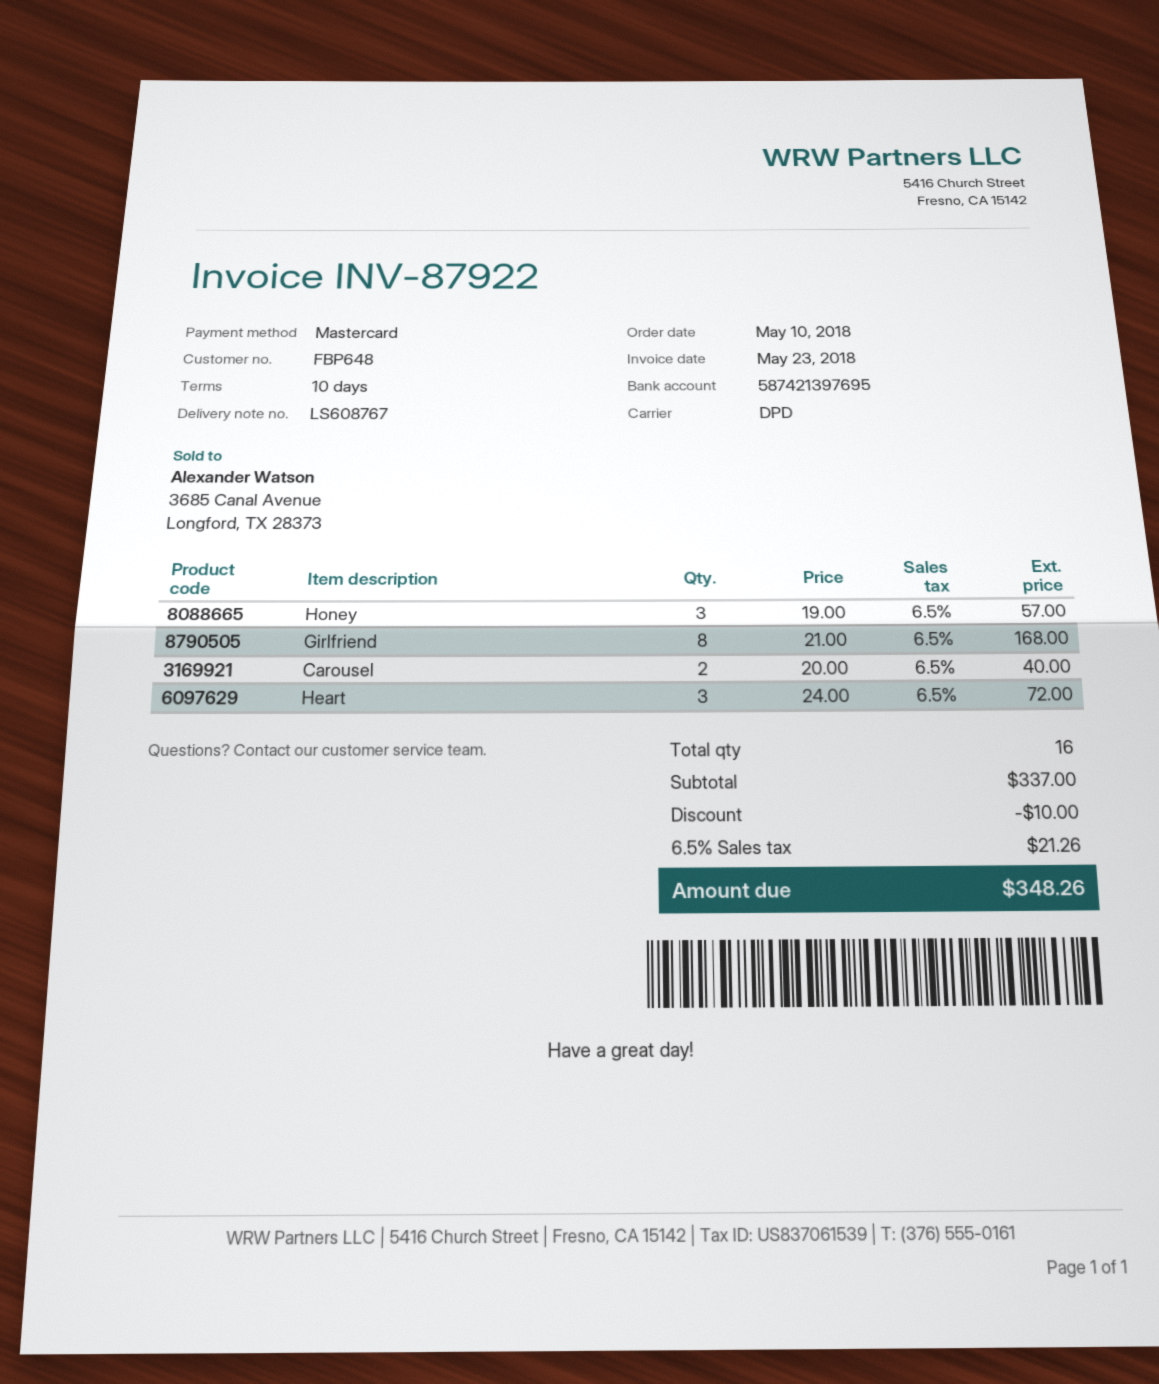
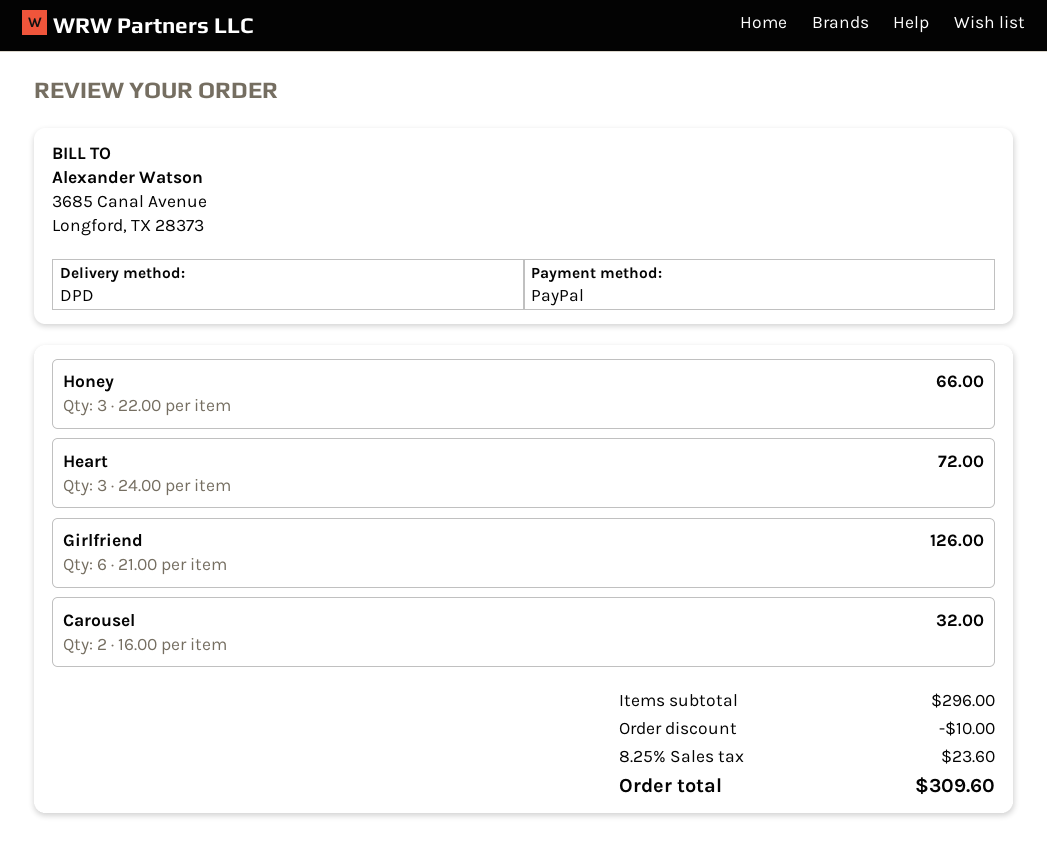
payment method: Mastercard -> PayPal
Honey: 3 x 19.00 = 57.00 -> 3 x 22.00 = 66.00
Girlfriend: 8 x 21.00 = 168.00 -> 6 x 21.00 = 126.00
Carousel: 2 x 20.00 = 40.00 -> 2 x 16.00 = 32.00
subtotal: 337.00 -> 296.00
tax: 6.5% = 21.26 -> 8.25% = 23.60
total: 348.26 -> 309.60

